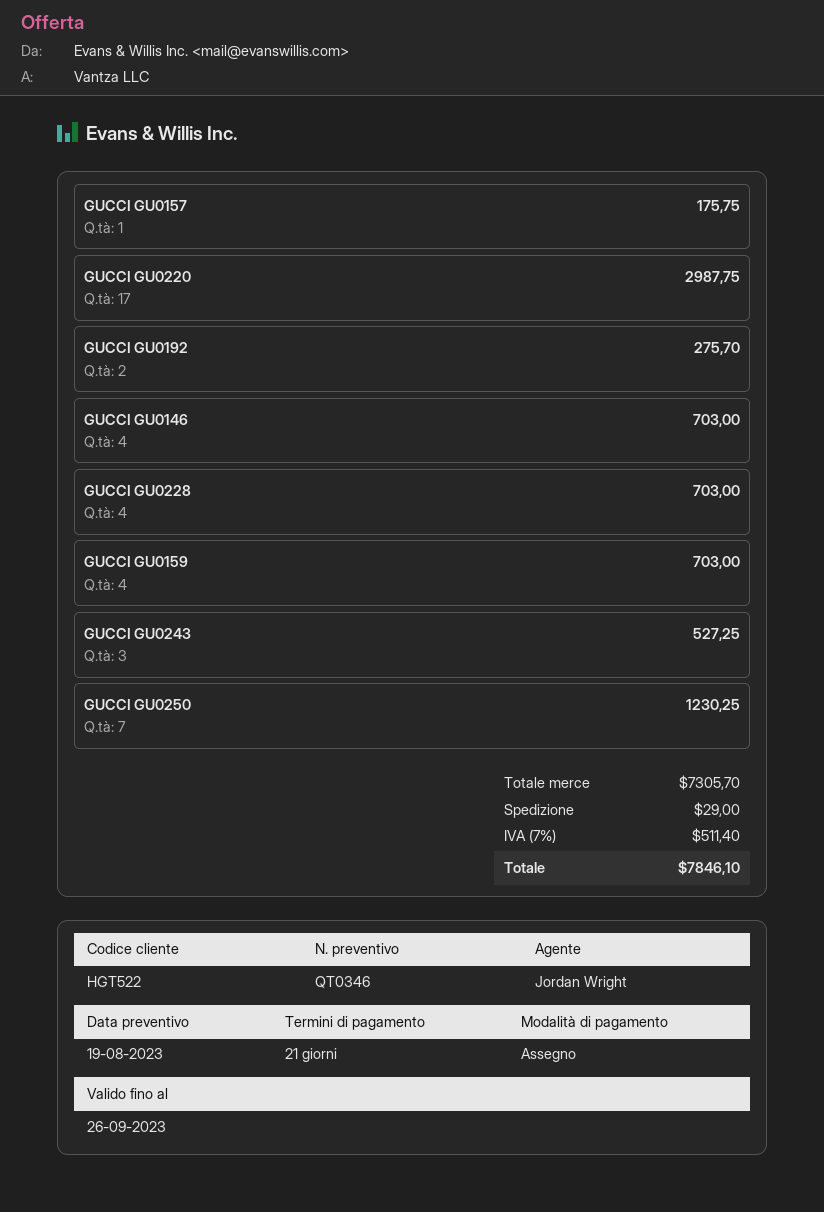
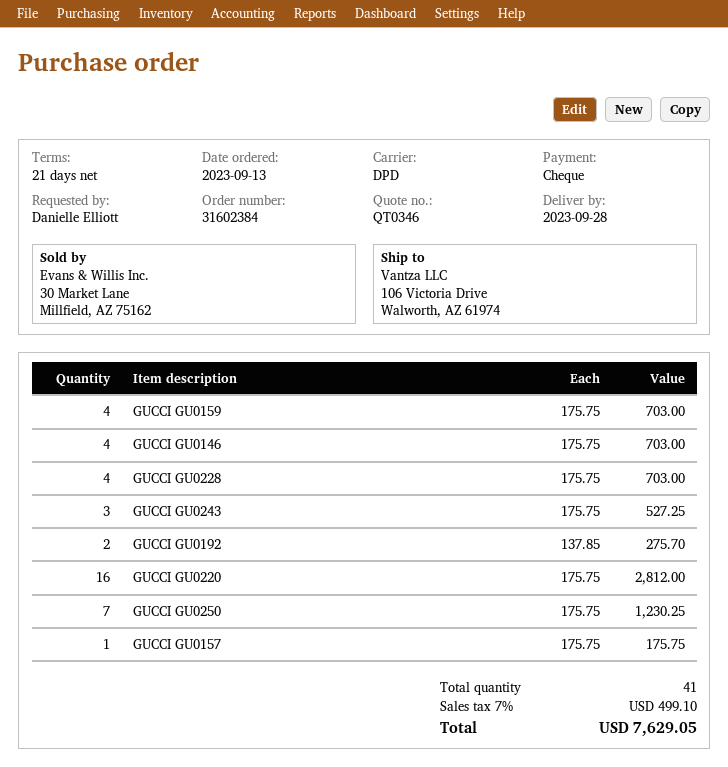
GUCCI GU0220: 17 for 2987.75 -> 16 for 2812.00
shipping: 29.00 -> none
tax: 7% = 511.40 -> 7% = 499.10
total: 7846.10 -> 7629.05

